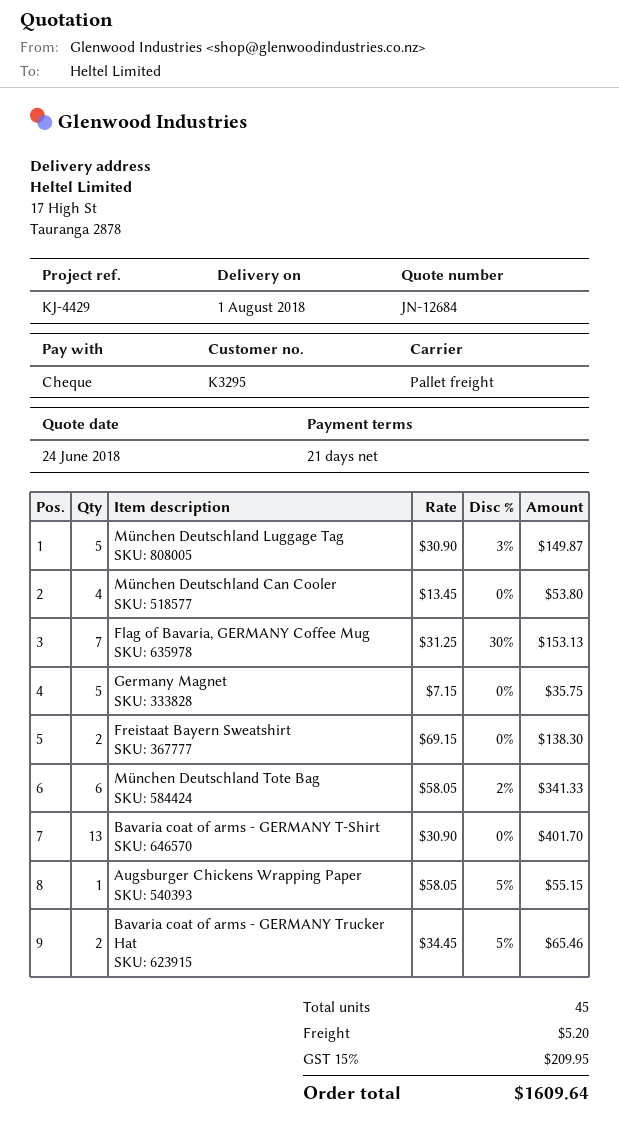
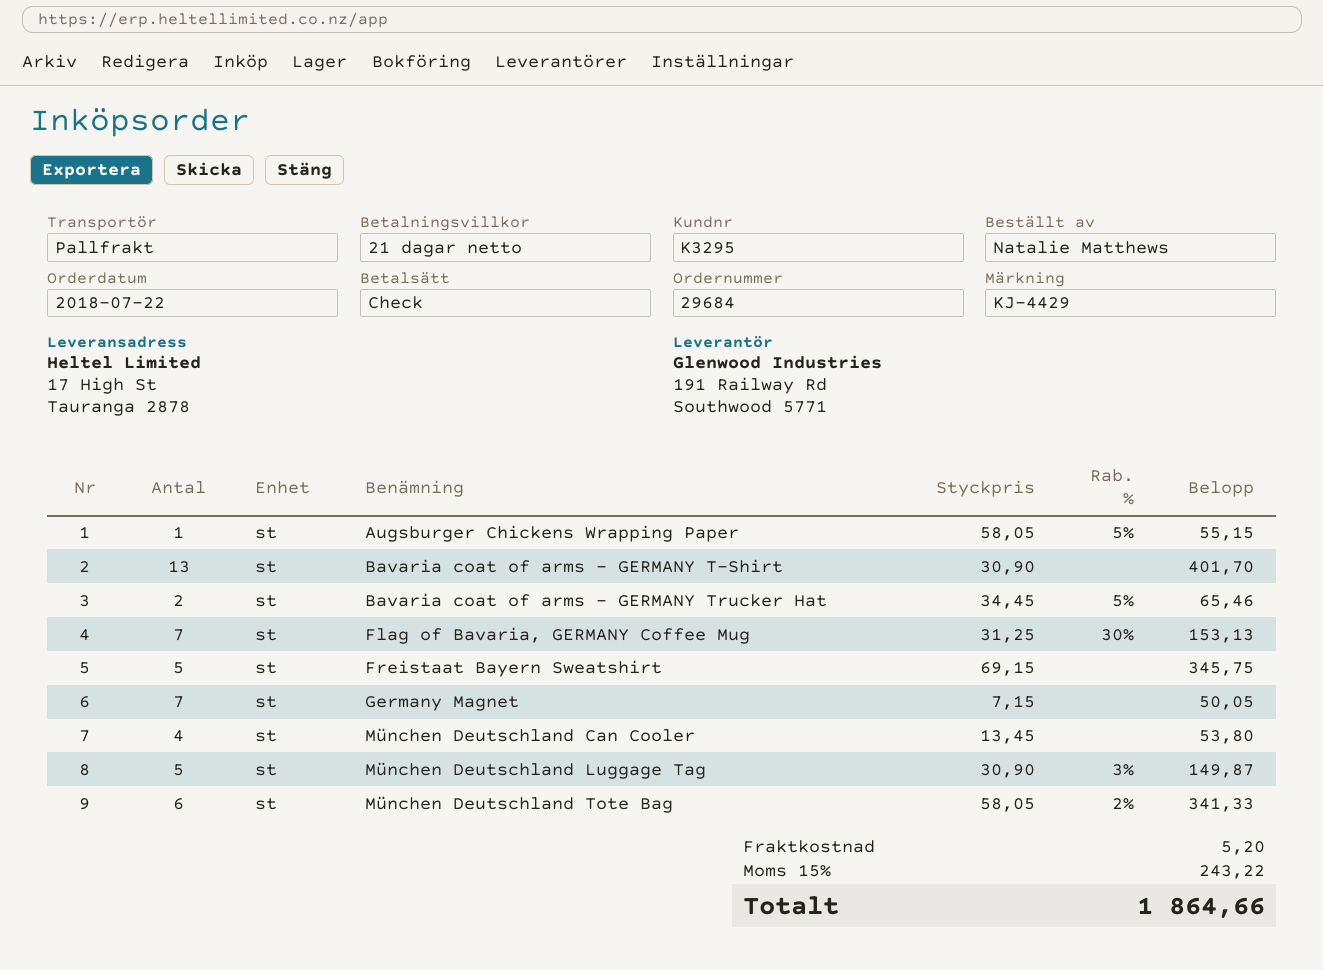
Germany Magnet: 5 x 7.15 = 35.75 -> 7 x 7.15 = 50.05
Freistaat Bayern Sweatshirt: 2 x 69.15 = 138.30 -> 5 x 69.15 = 345.75
tax: 15% = 209.95 -> 15% = 243.22
total: 1609.64 -> 1864.66

